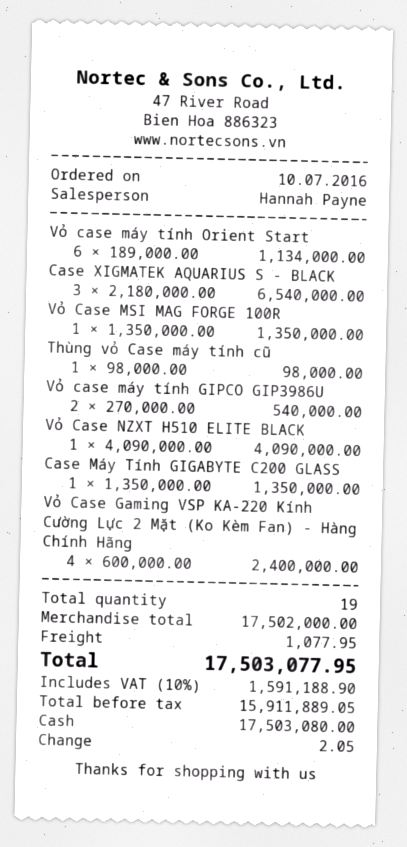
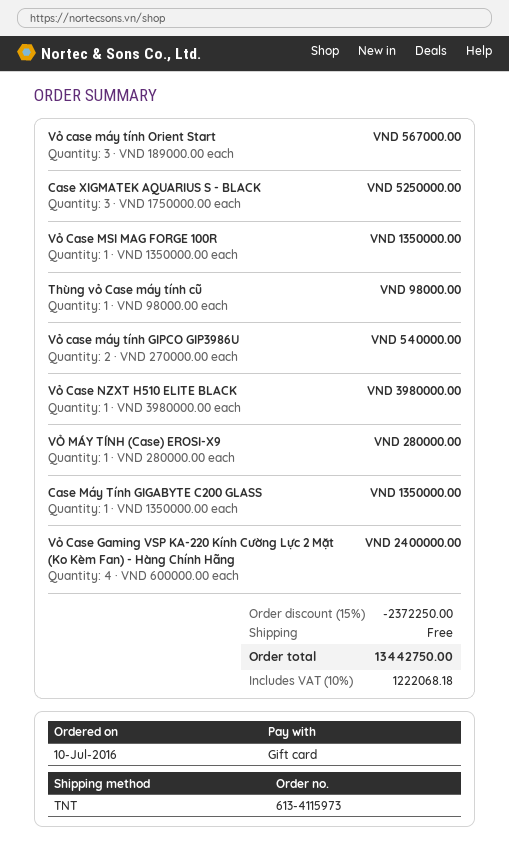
payment method: cash -> gift card
Vỏ case máy tính Orient Start: 6 x 189000.00 = 1134000.00 -> 3 x 189000.00 = 567000.00
Case XIGMATEK AQUARIUS S - BLACK: 3 x 2180000.00 = 6540000.00 -> 3 x 1750000.00 = 5250000.00
Vỏ Case NZXT H510 ELITE BLACK: 1 x 4090000.00 = 4090000.00 -> 1 x 3980000.00 = 3980000.00
VỎ MÁY TÍNH (Case) EROSI-X9: none -> 1 x 280000.00 = 280000.00
discount: none -> 15% = 2372250.00
shipping: 1077.95 -> 0.00
tax: 10% = 1591188.90 -> 10% = 1222068.18
total: 17503077.95 -> 13442750.00

